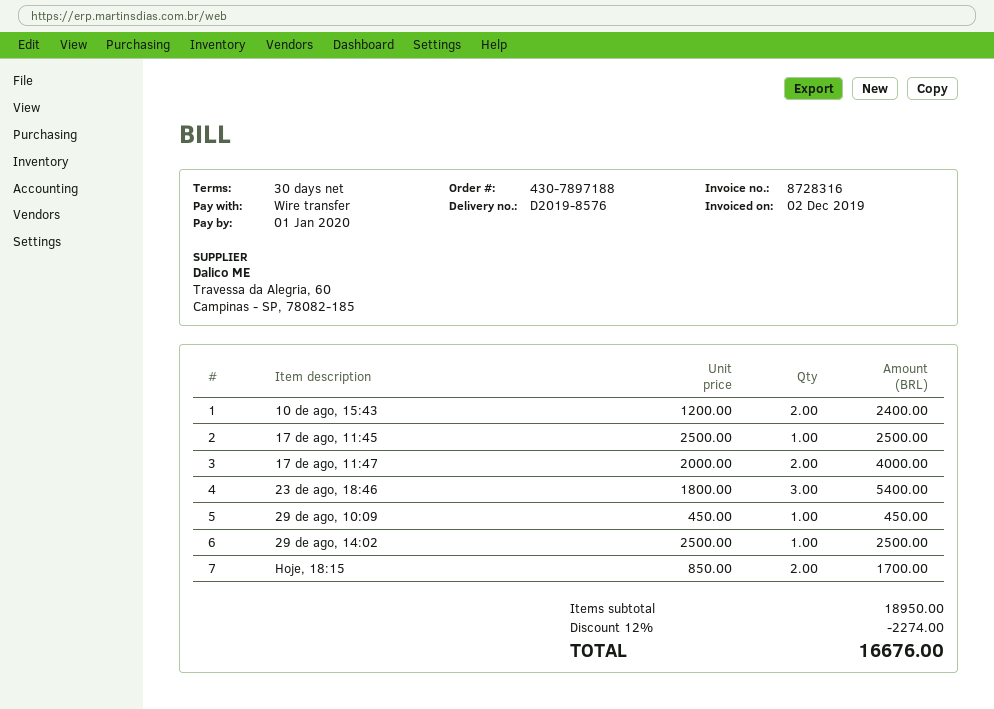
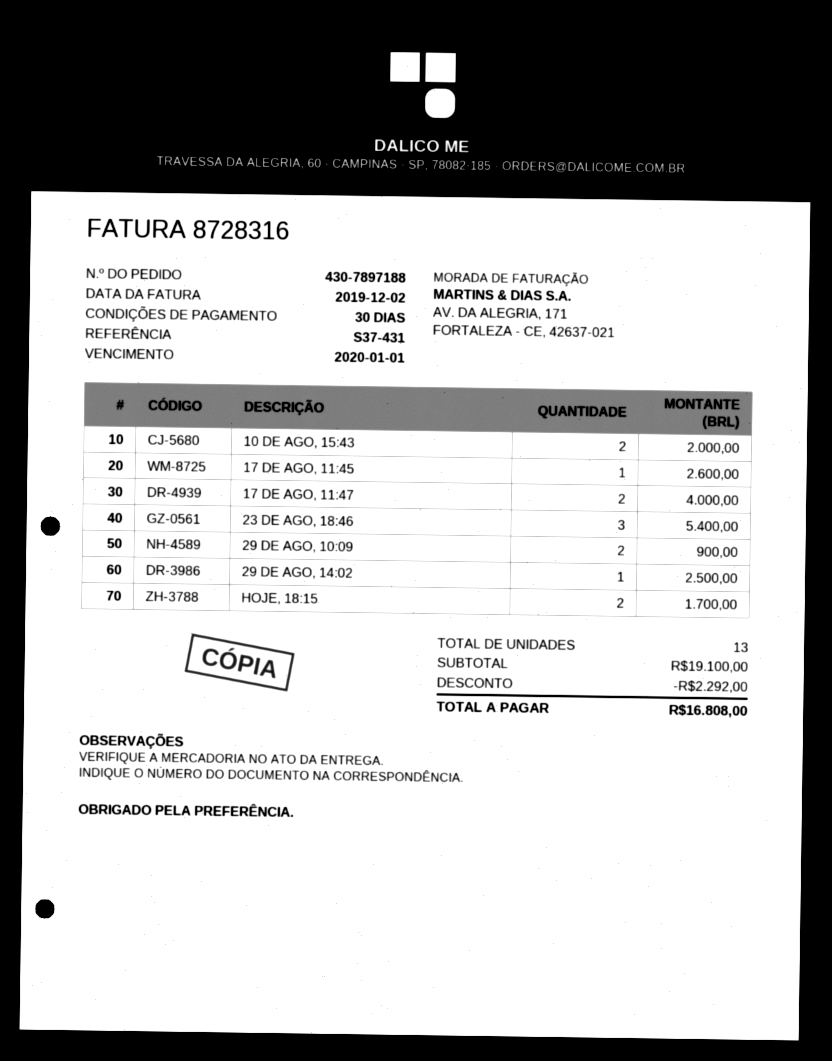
10 de ago, 15:43: 2 for 2400.00 -> 2 for 2000.00
17 de ago, 11:45: 1 for 2500.00 -> 1 for 2600.00
29 de ago, 10:09: 1 for 450.00 -> 2 for 900.00
subtotal: 18950.00 -> 19100.00
discount: 2274.00 -> 2292.00
total: 16676.00 -> 16808.00

